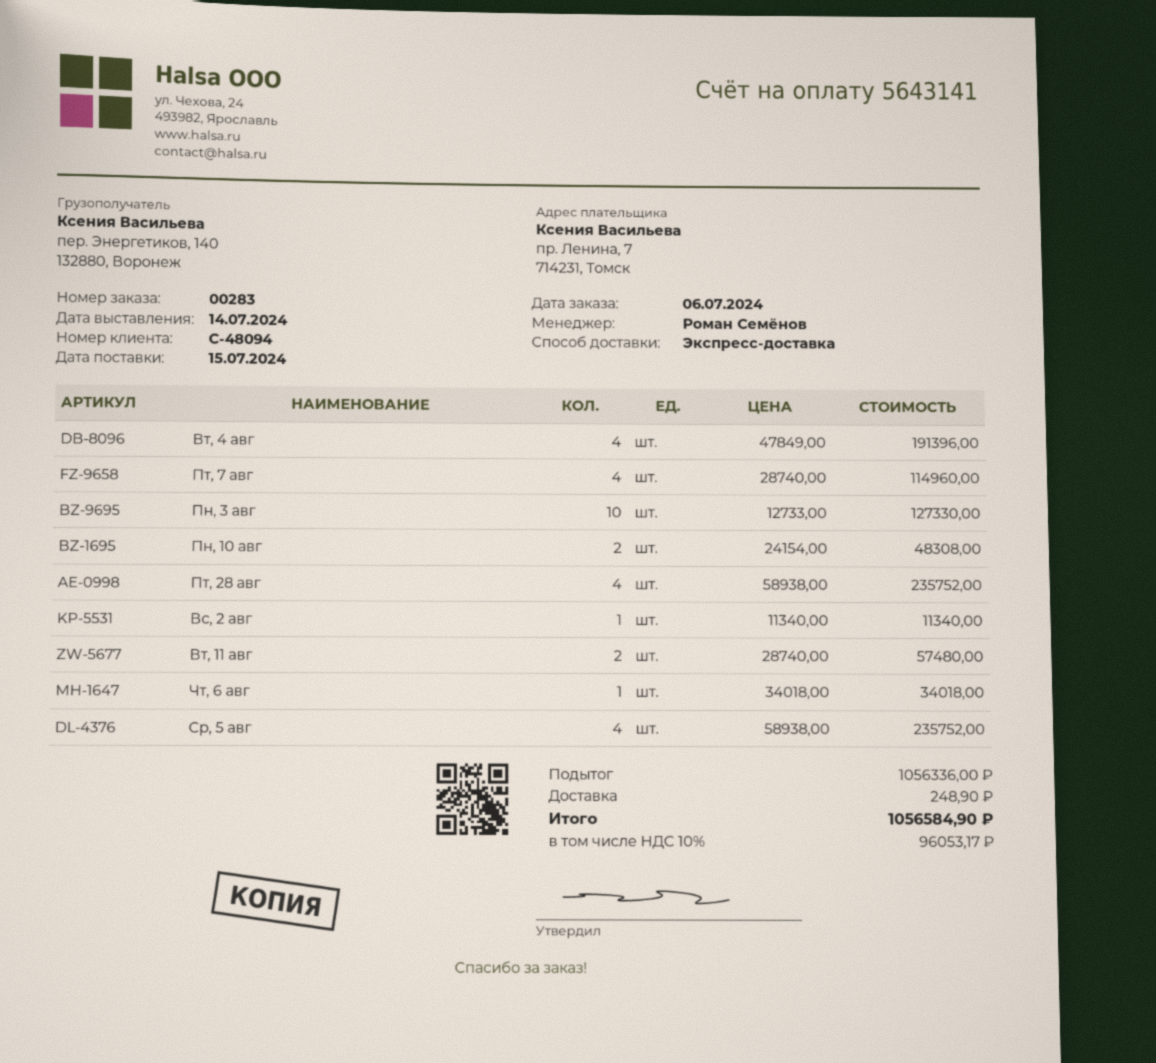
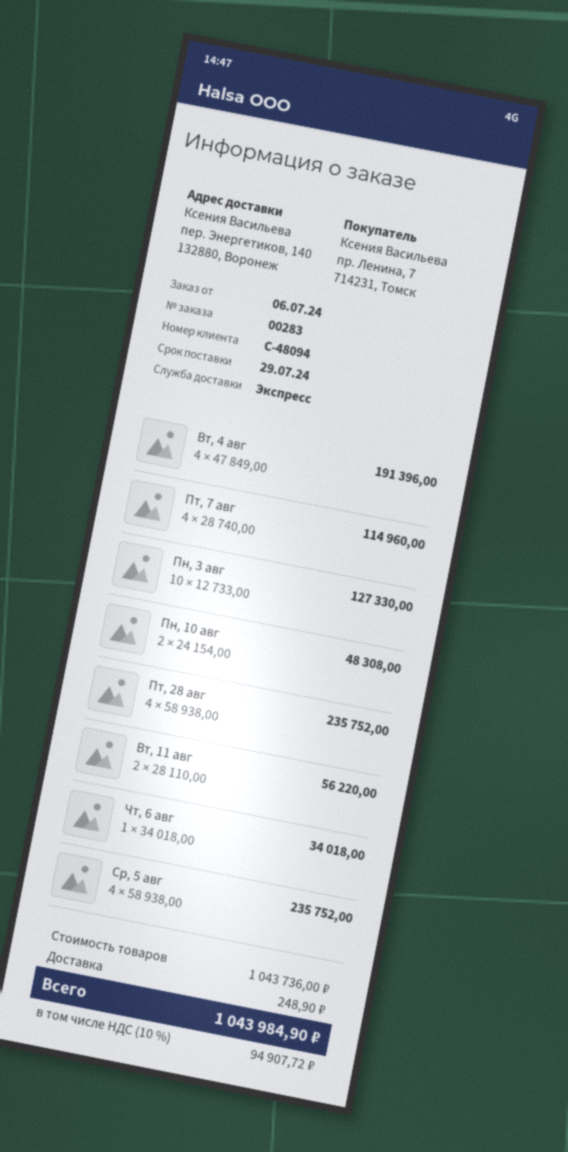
delivery date: 2024-07-15 -> 2024-07-29
Вс, 2 авг: 1 x 11340.00 = 11340.00 -> none
Вт, 11 авг: 2 x 28740.00 = 57480.00 -> 2 x 28110.00 = 56220.00
subtotal: 1056336.00 -> 1043736.00
tax: 10% = 96053.17 -> 10% = 94907.72
total: 1056584.90 -> 1043984.90

